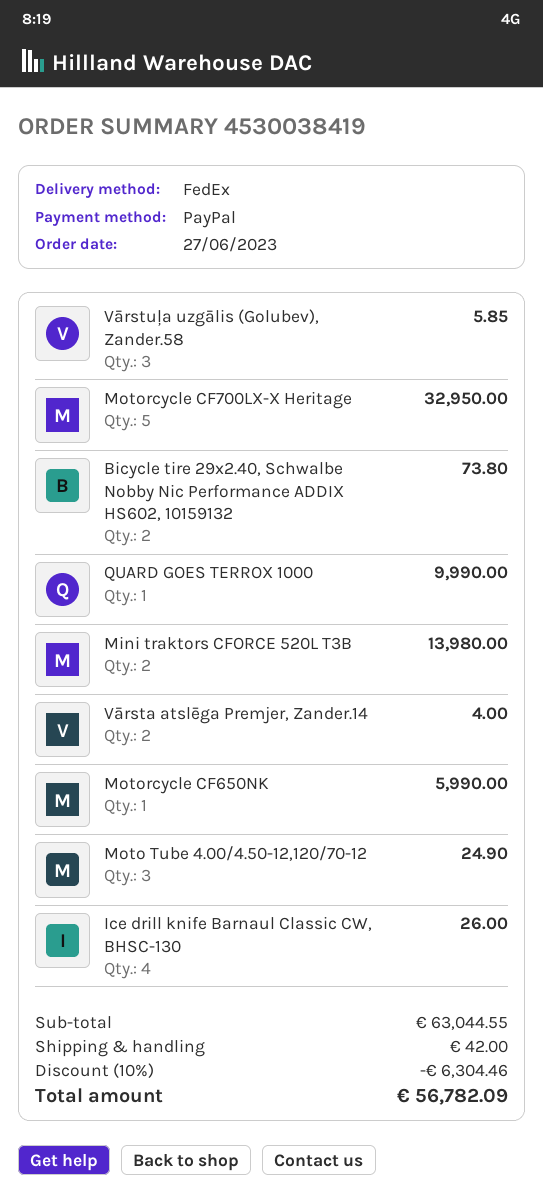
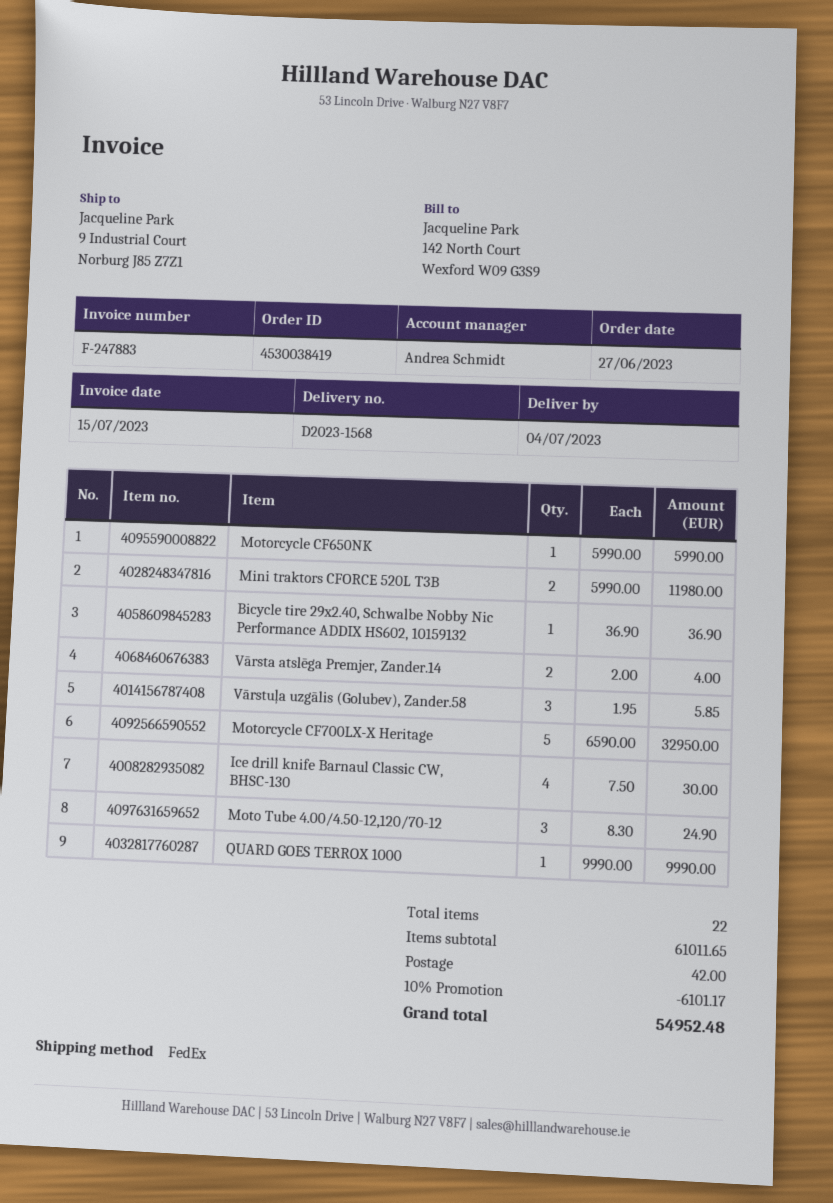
Bicycle tire 29x2.40, Schwalbe Nobby Nic Performance ADDIX HS602, 10159132: 2 for 73.80 -> 1 for 36.90
Mini traktors CFORCE 520L T3B: 2 for 13980.00 -> 2 for 11980.00
Ice drill knife Barnaul Classic CW, BHSC-130: 4 for 26.00 -> 4 for 30.00
subtotal: 63044.55 -> 61011.65
discount: 10% = 6304.46 -> 10% = 6101.17
total: 56782.09 -> 54952.48

